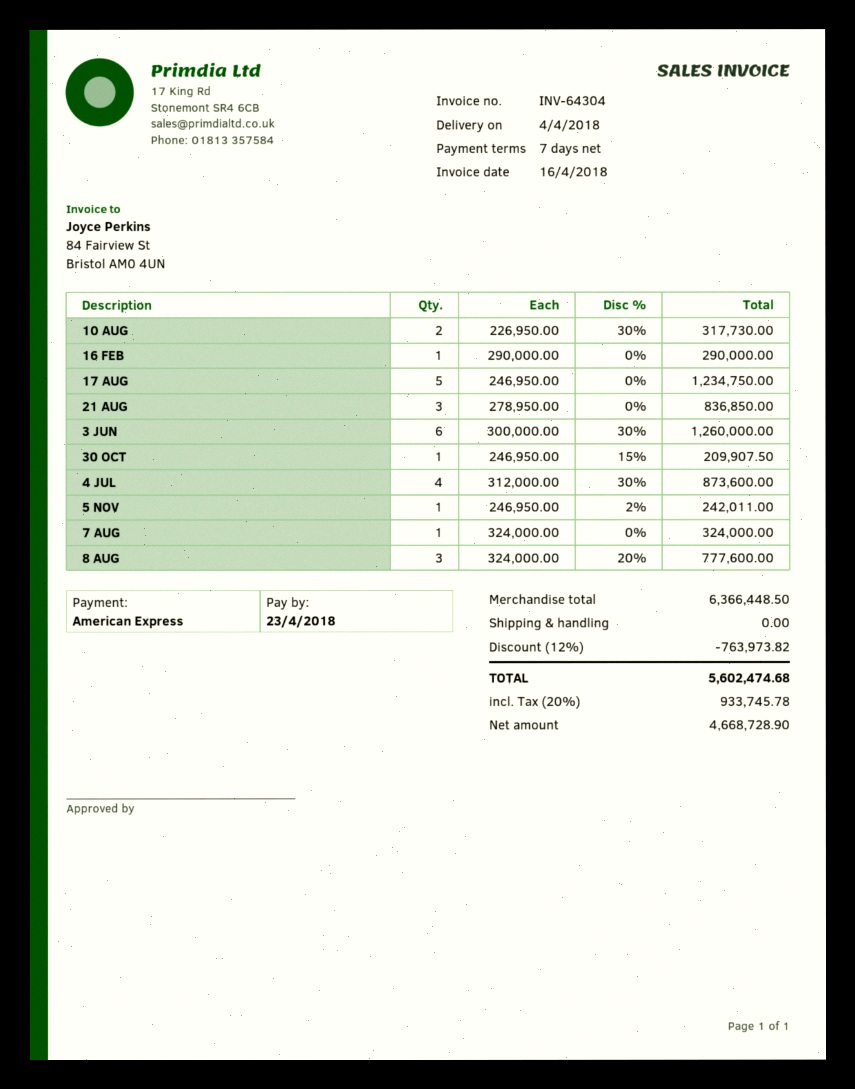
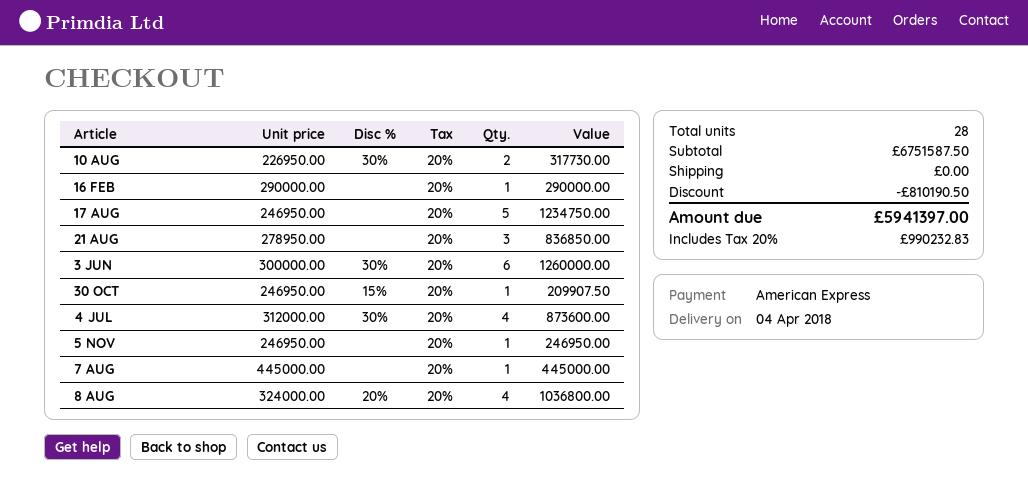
5 NOV: 1 x 246950.00 - 2% = 242011.00 -> 1 x 246950.00 = 246950.00
7 AUG: 1 x 324000.00 = 324000.00 -> 1 x 445000.00 = 445000.00
8 AUG: 3 x 324000.00 - 20% = 777600.00 -> 4 x 324000.00 - 20% = 1036800.00
subtotal: 6366448.50 -> 6751587.50
discount: 763973.82 -> 810190.50
tax: 20% = 933745.78 -> 20% = 990232.83
total: 5602474.68 -> 5941397.00

